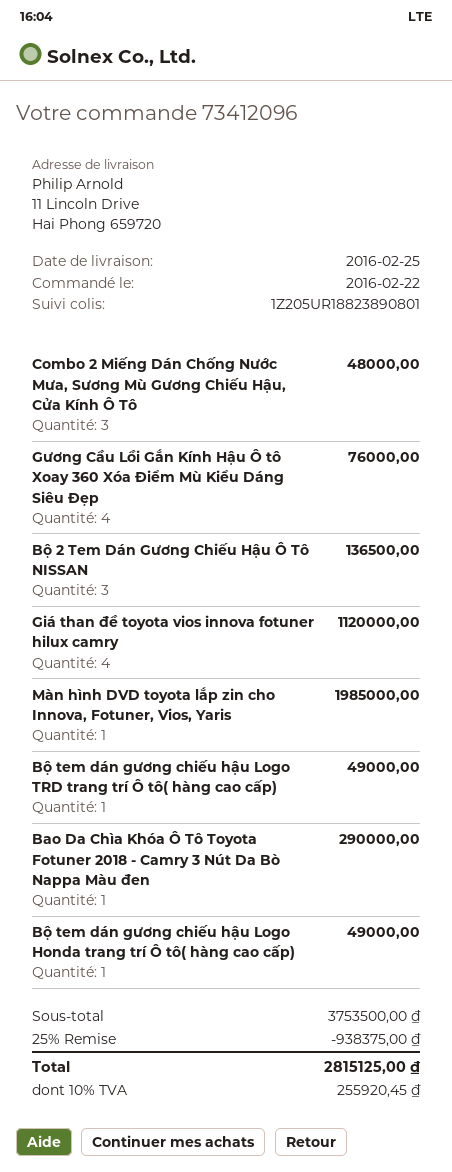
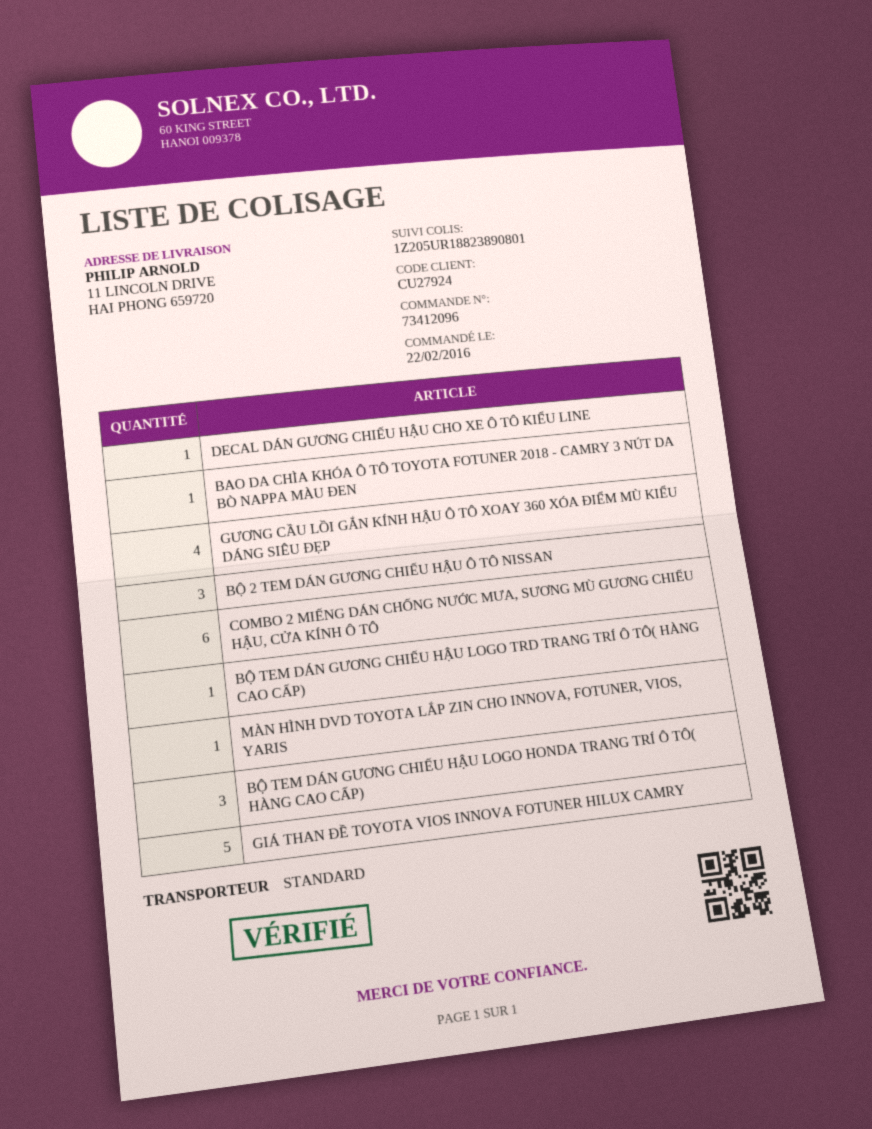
Combo 2 Miếng Dán Chống Nước Mưa, Sương Mù Gương Chiếu Hậu, Cửa Kính Ô Tô: 3 -> 6
Giá than đề toyota vios innova fotuner hilux camry: 4 -> 5
Bộ tem dán gương chiếu hậu Logo Honda trang trí Ô tô( hàng cao cấp): 1 -> 3
DECAL DÁN GƯƠNG CHIẾU HẬU CHO XE Ô TÔ KIỂU LINE: none -> 1

